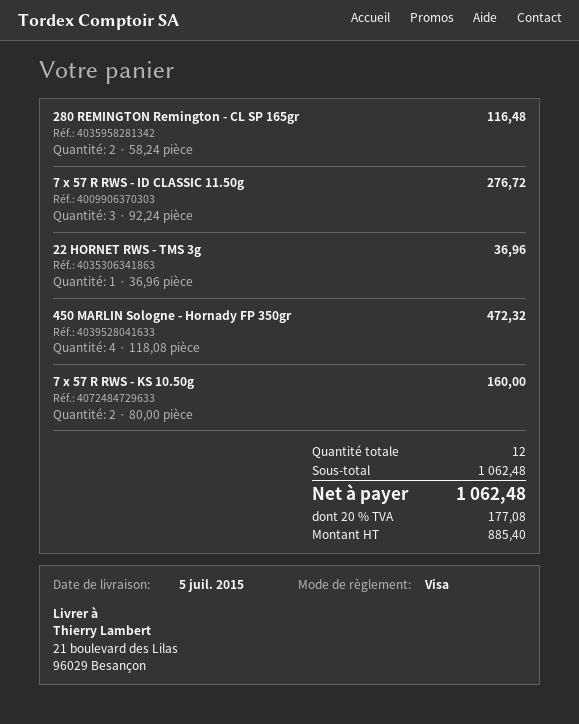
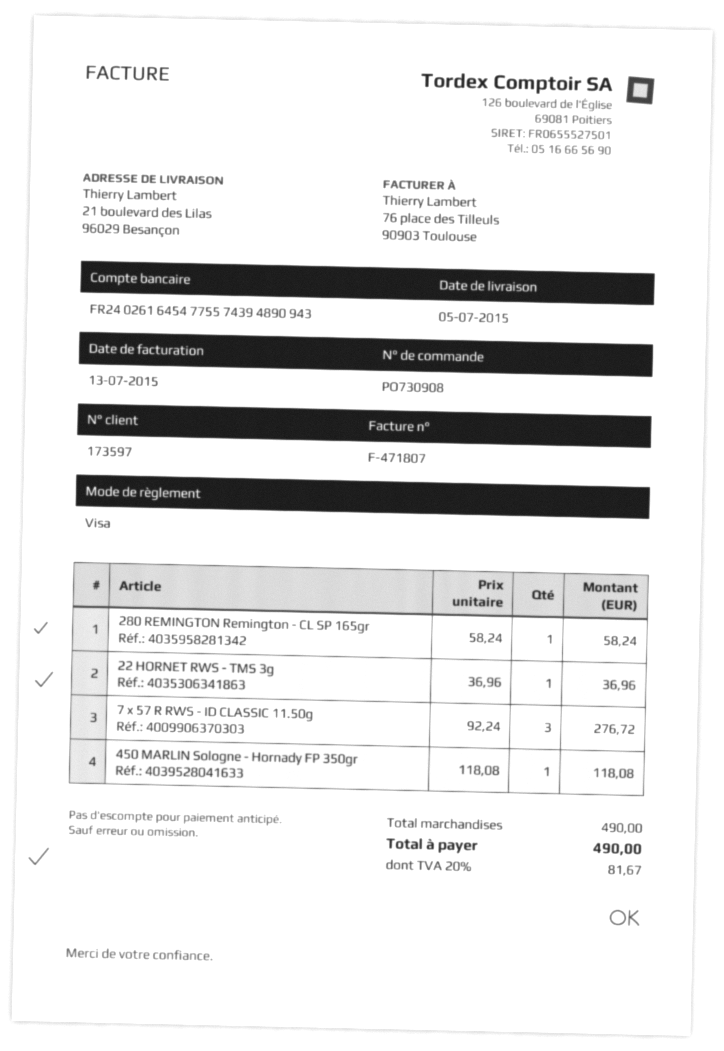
280 REMINGTON Remington - CL SP 165gr: 2 x 58.24 = 116.48 -> 1 x 58.24 = 58.24
450 MARLIN Sologne - Hornady FP 350gr: 4 x 118.08 = 472.32 -> 1 x 118.08 = 118.08
7 x 57 R RWS - KS 10.50g: 2 x 80.00 = 160.00 -> none
subtotal: 1062.48 -> 490.00
tax: 20% = 177.08 -> 20% = 81.67
total: 1062.48 -> 490.00

